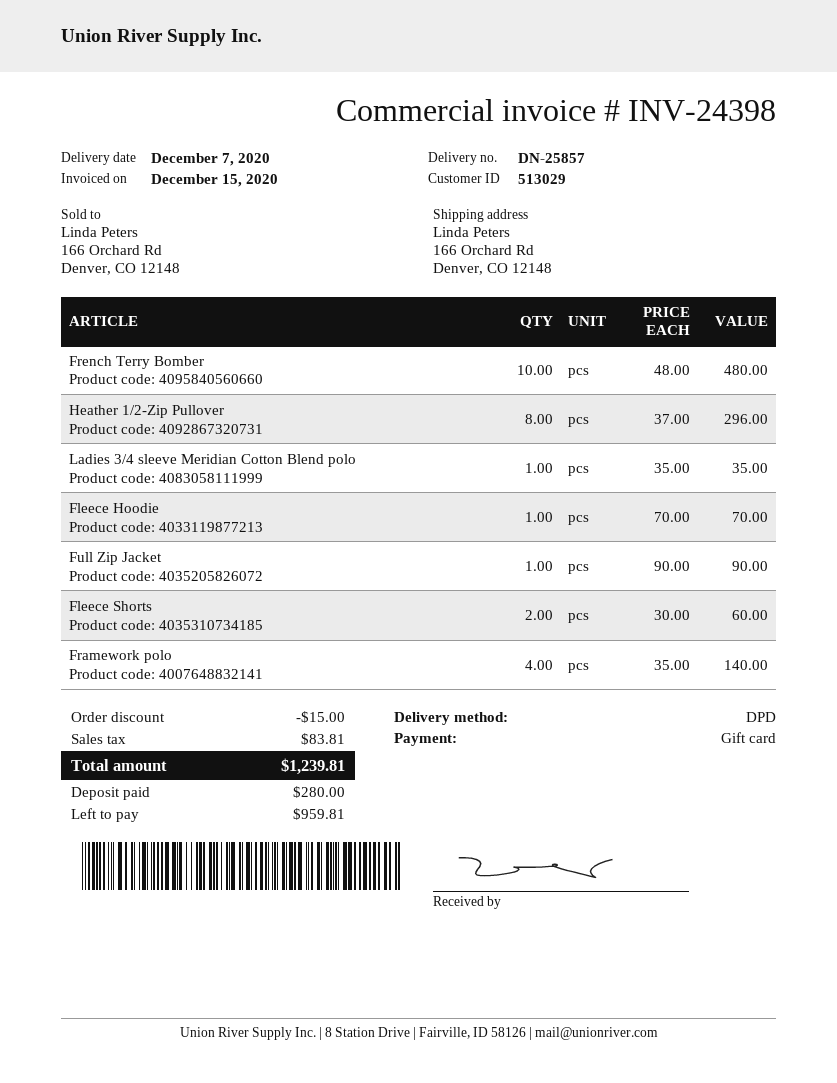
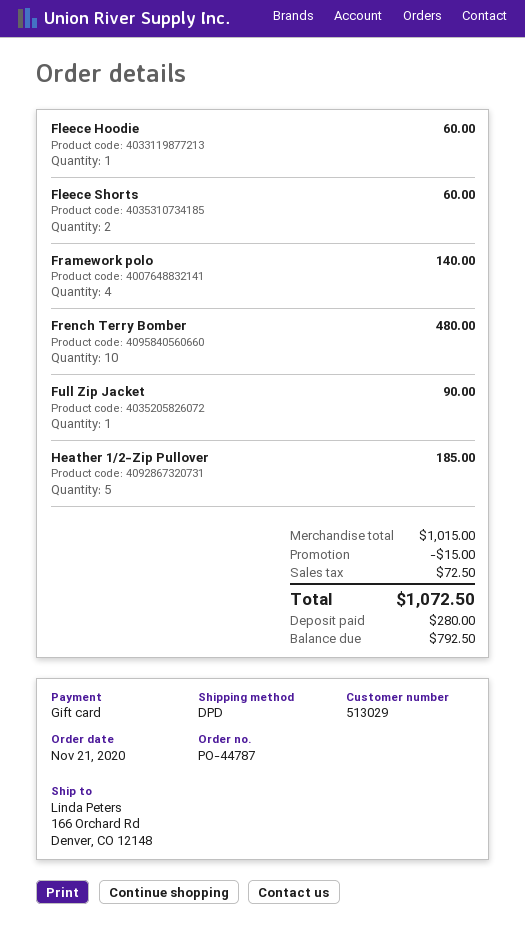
Heather 1/2-Zip Pullover: 8 for 296.00 -> 5 for 185.00
Ladies 3/4 sleeve Meridian Cotton Blend polo: 1 for 35.00 -> none
Fleece Hoodie: 1 for 70.00 -> 1 for 60.00
tax: 83.81 -> 72.50
total: 1239.81 -> 1072.50
balance: 959.81 -> 792.50

